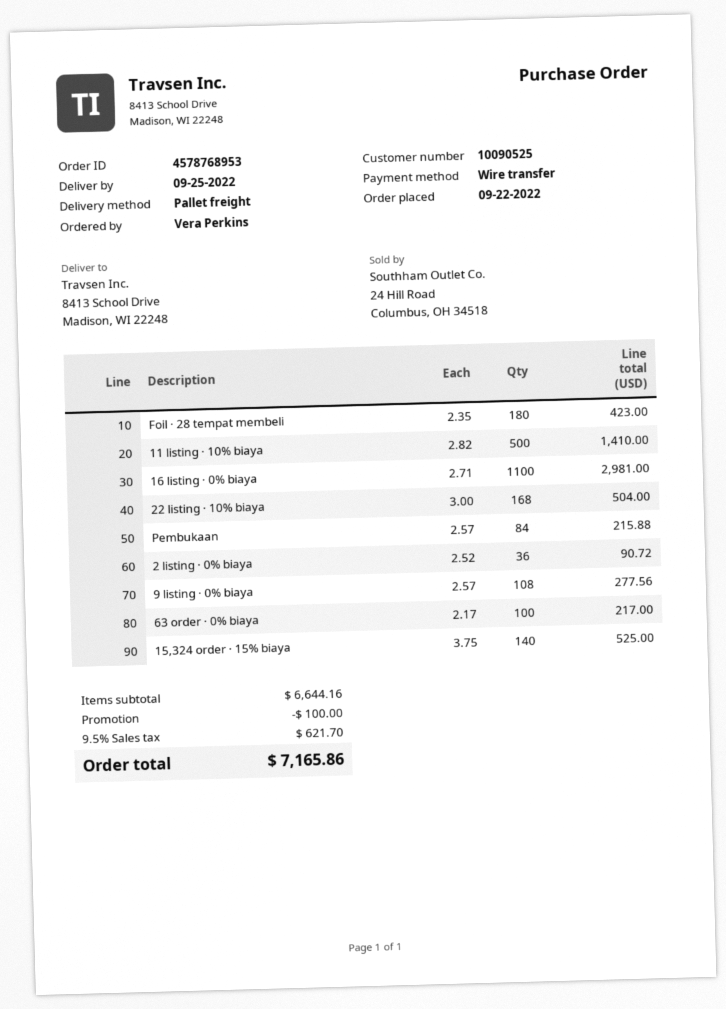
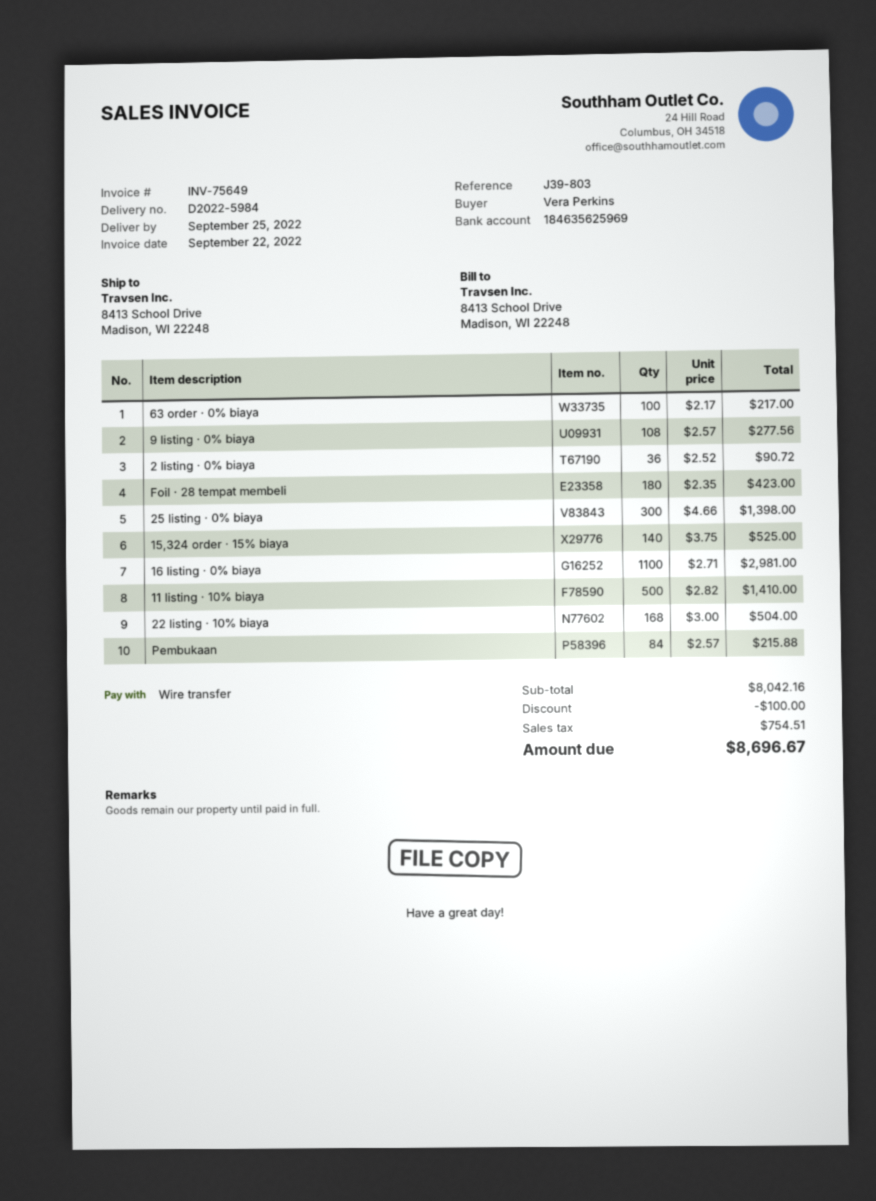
25 listing · 0% biaya: none -> 300 x 4.66 = 1398.00
subtotal: 6644.16 -> 8042.16
tax: 621.70 -> 754.51
total: 7165.86 -> 8696.67

